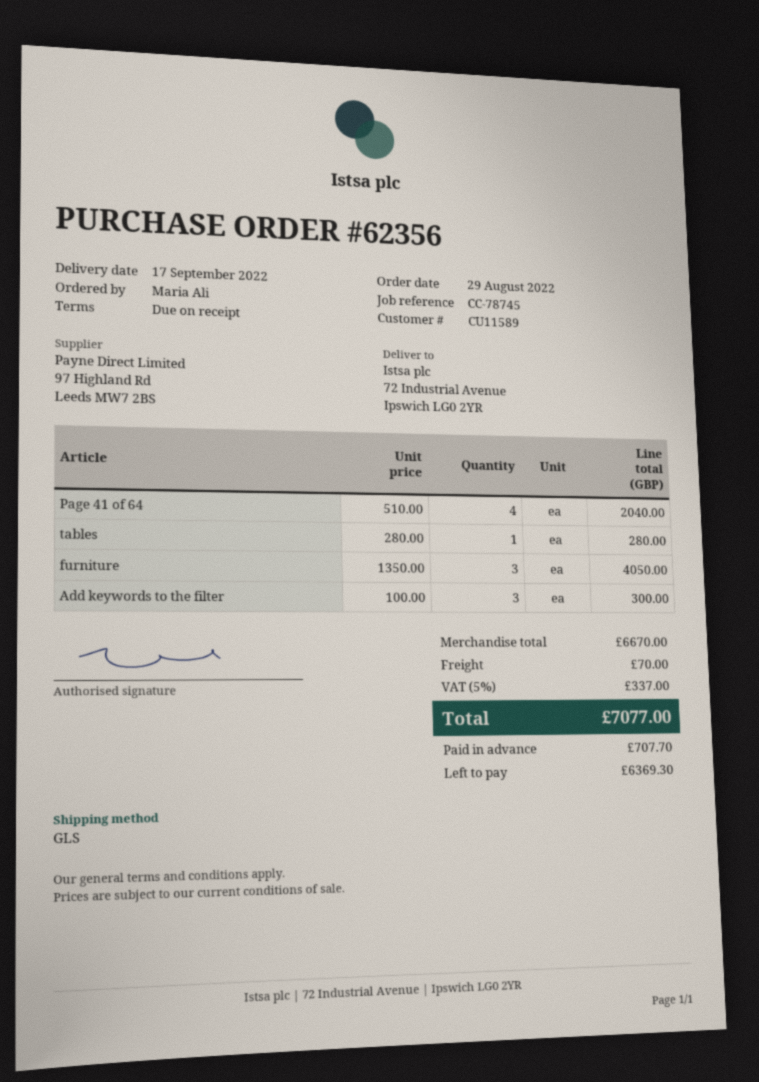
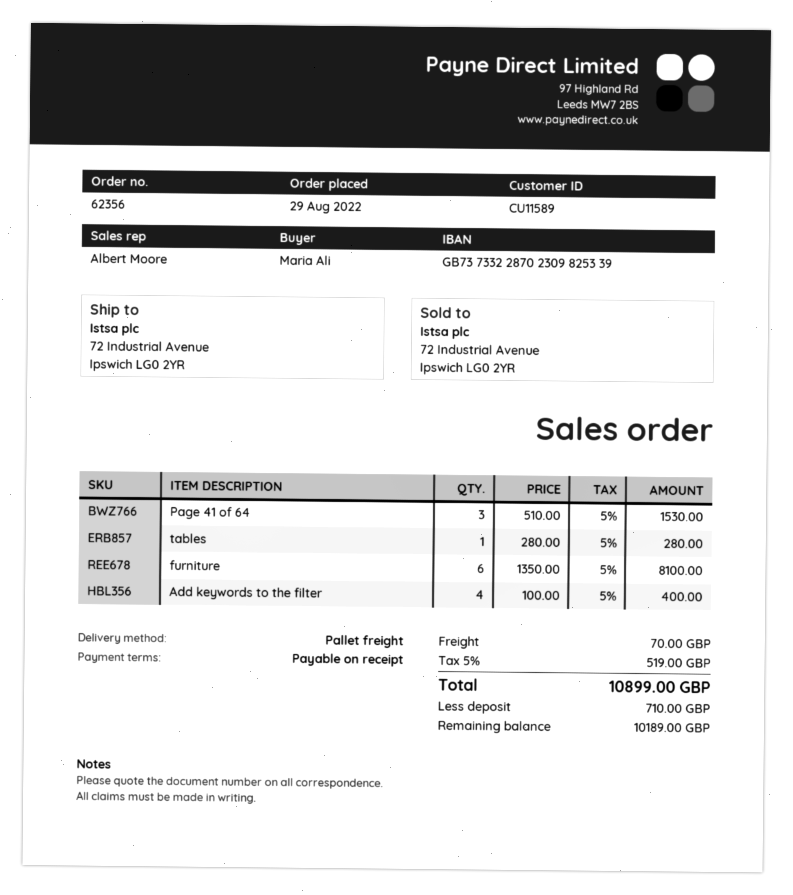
shipping method: GLS -> pallet freight
Page 41 of 64: 4 x 510.00 = 2040.00 -> 3 x 510.00 = 1530.00
furniture: 3 x 1350.00 = 4050.00 -> 6 x 1350.00 = 8100.00
Add keywords to the filter: 3 x 100.00 = 300.00 -> 4 x 100.00 = 400.00
tax: 5% = 337.00 -> 5% = 519.00
total: 7077.00 -> 10899.00
deposit: 707.70 -> 710.00
balance: 6369.30 -> 10189.00

